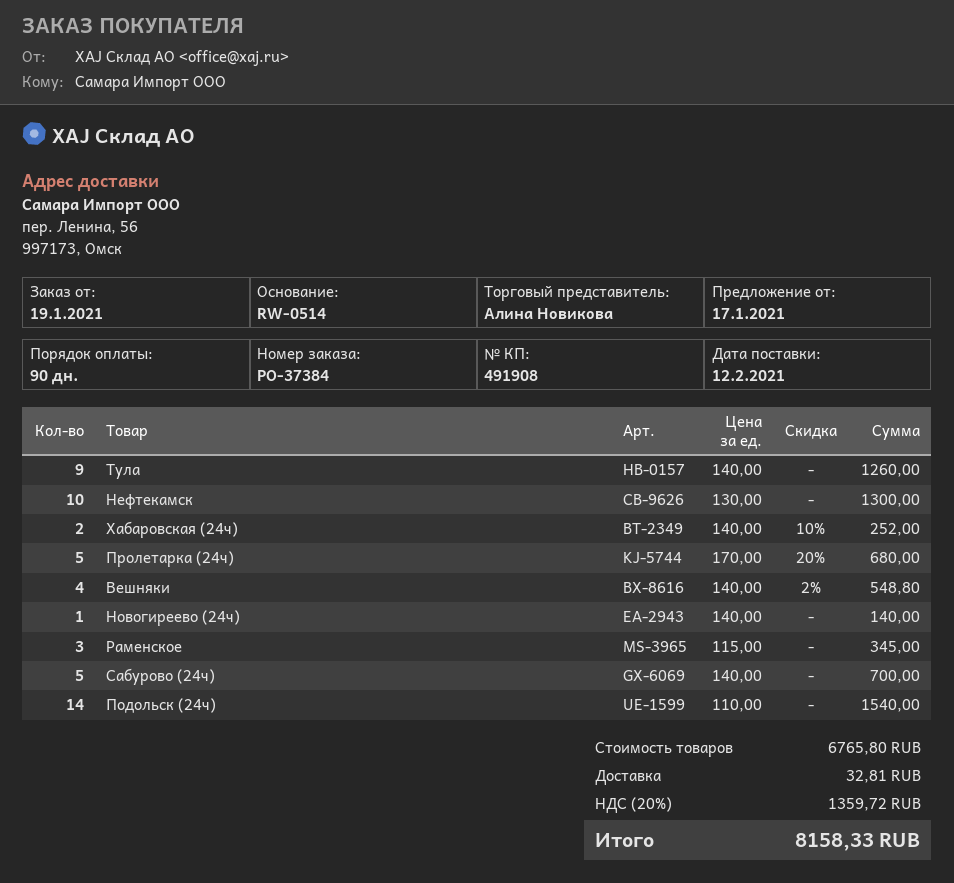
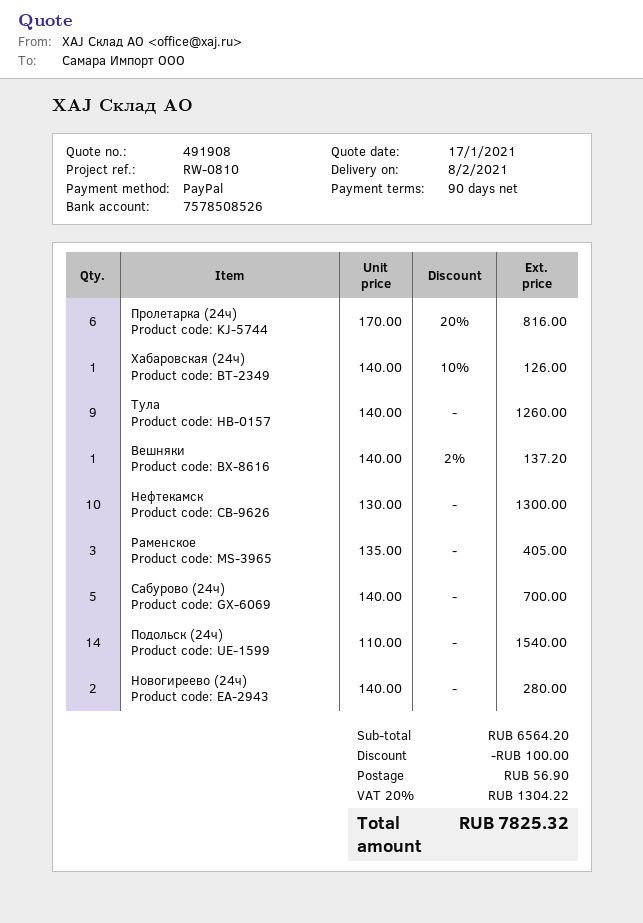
delivery date: 2021-02-12 -> 2021-02-08
reference: RW-0514 -> RW-0810
Хабаровская (24ч): 2 x 140.00 - 10% = 252.00 -> 1 x 140.00 - 10% = 126.00
Пролетарка (24ч): 5 x 170.00 - 20% = 680.00 -> 6 x 170.00 - 20% = 816.00
Вешняки: 4 x 140.00 - 2% = 548.80 -> 1 x 140.00 - 2% = 137.20
Новогиреево (24ч): 1 x 140.00 = 140.00 -> 2 x 140.00 = 280.00
Раменское: 3 x 115.00 = 345.00 -> 3 x 135.00 = 405.00
subtotal: 6765.80 -> 6564.20
discount: none -> 100.00
shipping: 32.81 -> 56.90
tax: 20% = 1359.72 -> 20% = 1304.22
total: 8158.33 -> 7825.32

